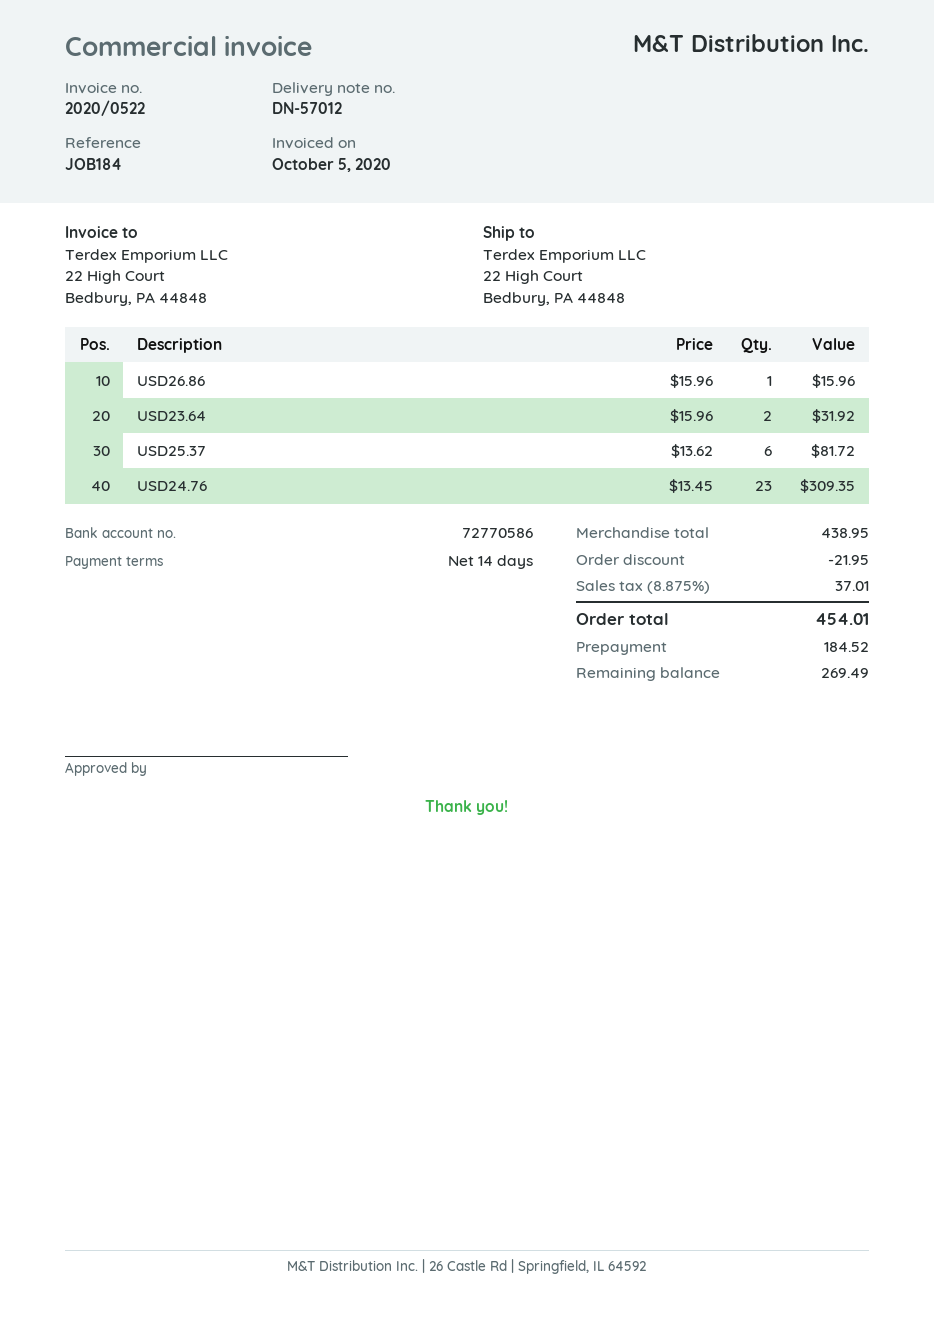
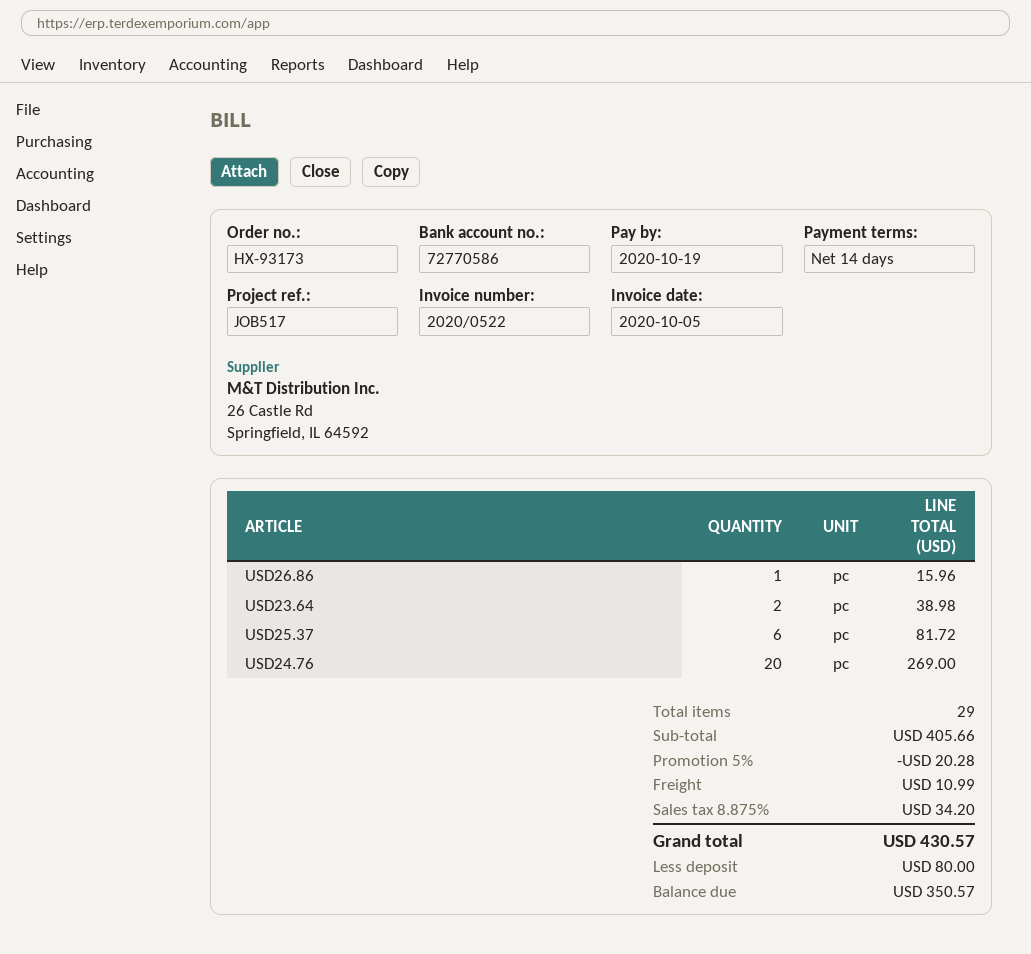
reference: JOB184 -> JOB517
USD23.64: 2 for 31.92 -> 2 for 38.98
USD24.76: 23 for 309.35 -> 20 for 269.00
subtotal: 438.95 -> 405.66
discount: 21.95 -> 20.28
shipping: none -> 10.99
tax: 8.875% = 37.01 -> 8.875% = 34.20
total: 454.01 -> 430.57
deposit: 184.52 -> 80.00
balance: 269.49 -> 350.57

